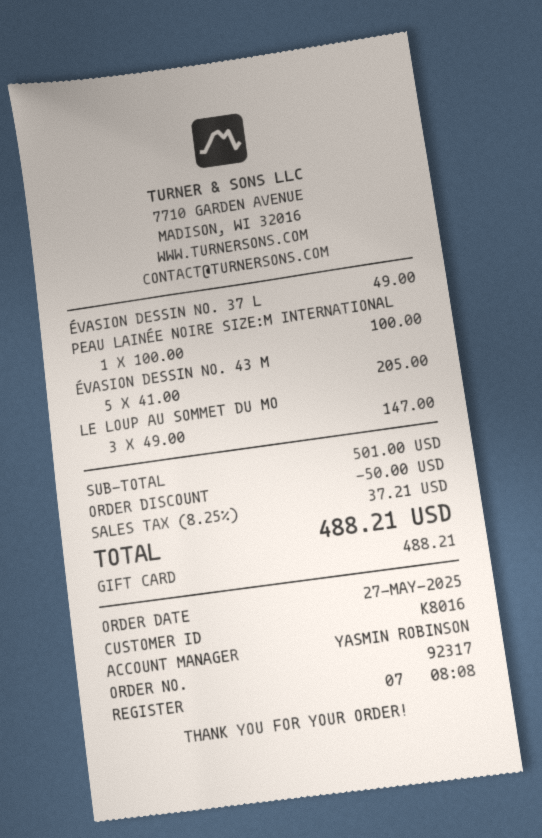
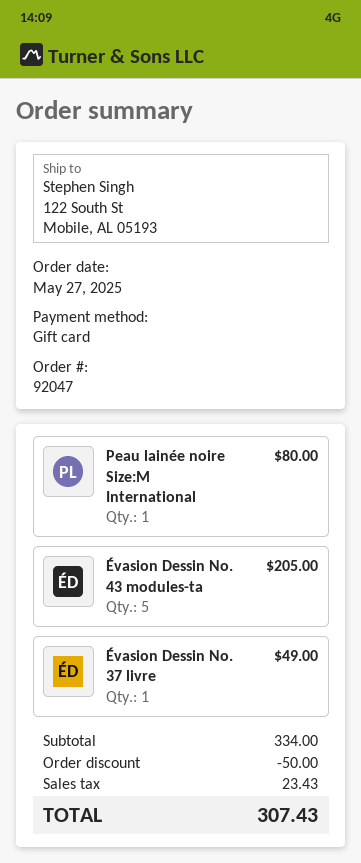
order number: 92317 -> 92047
PEAU LAINÉE NOIRE SIZE:M INTERNATIONAL: 1 for 100.00 -> 1 for 80.00
LE LOUP AU SOMMET DU MO: 3 for 147.00 -> none
subtotal: 501.00 -> 334.00
tax: 37.21 -> 23.43
total: 488.21 -> 307.43

